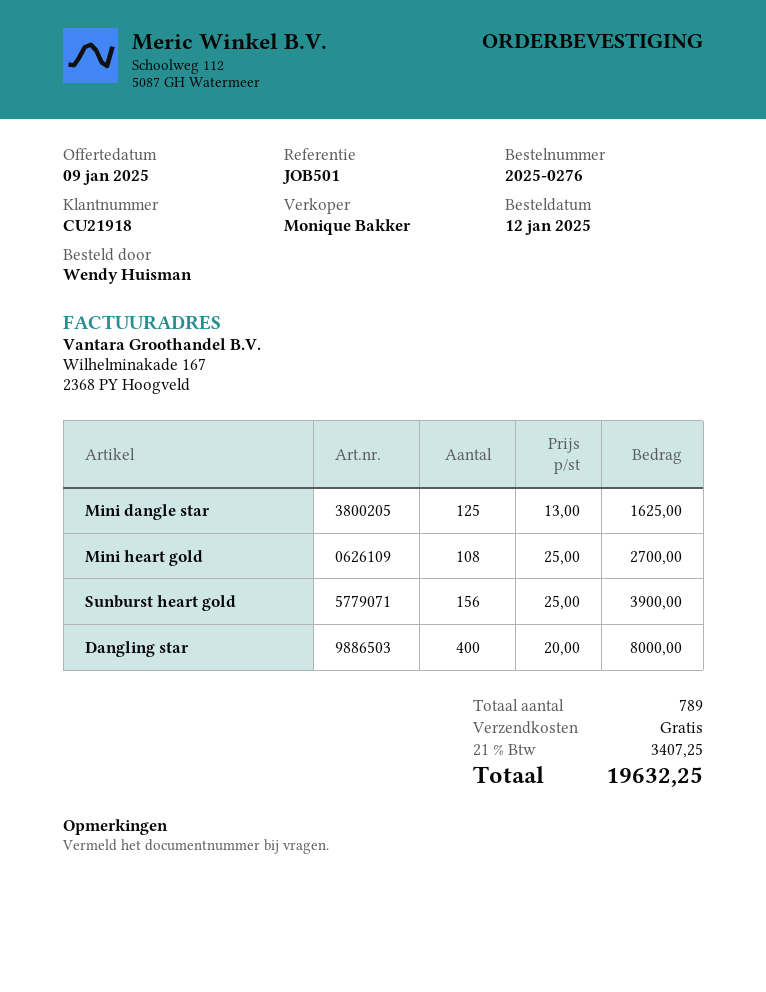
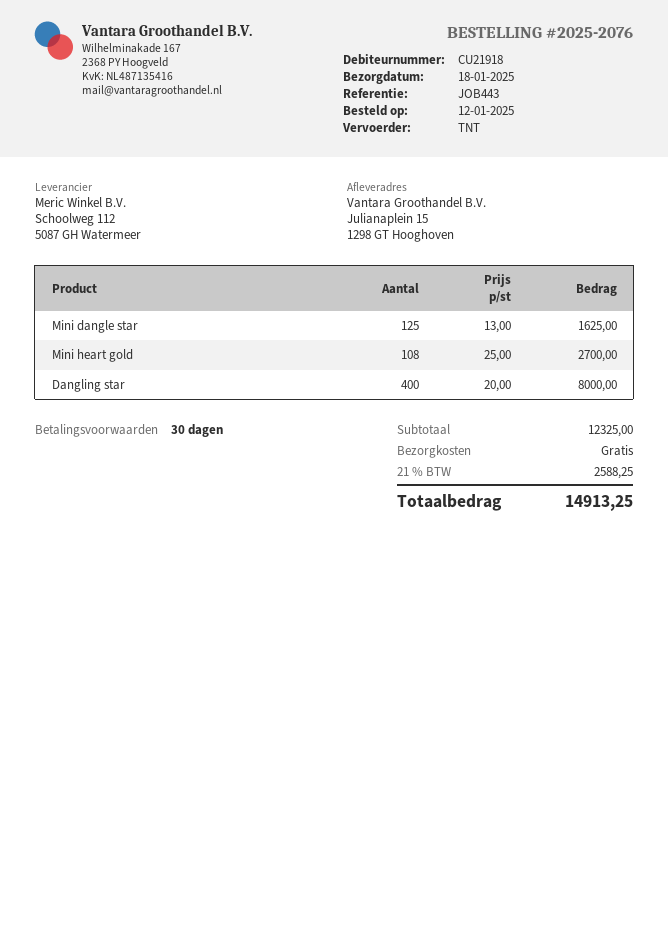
order number: 2025-0276 -> 2025-2076
reference: JOB501 -> JOB443
Sunburst heart gold: 156 x 25.00 = 3900.00 -> none
tax: 21% = 3407.25 -> 21% = 2588.25
total: 19632.25 -> 14913.25

